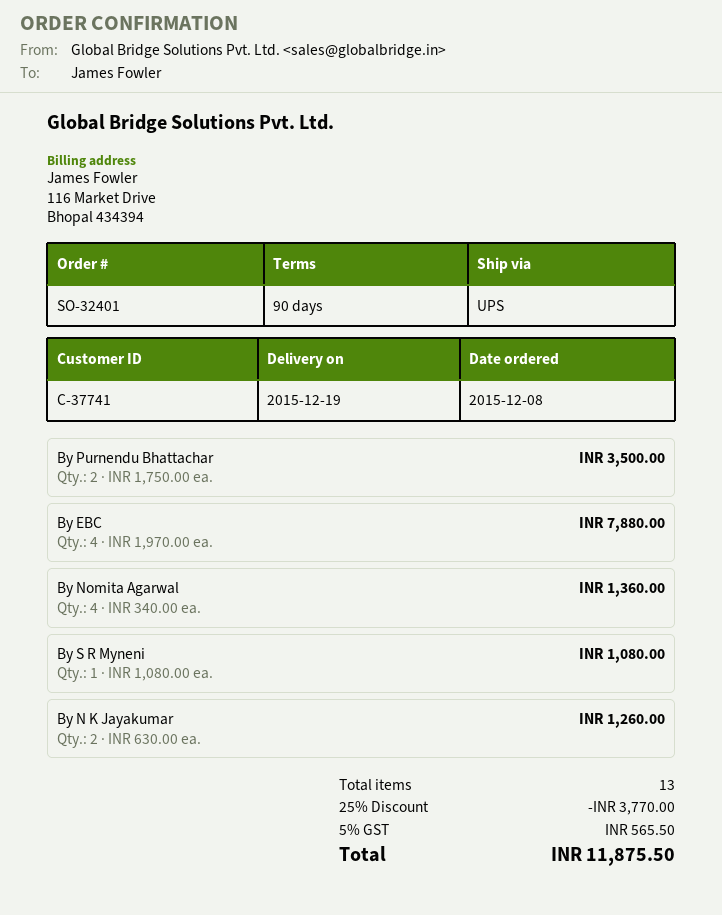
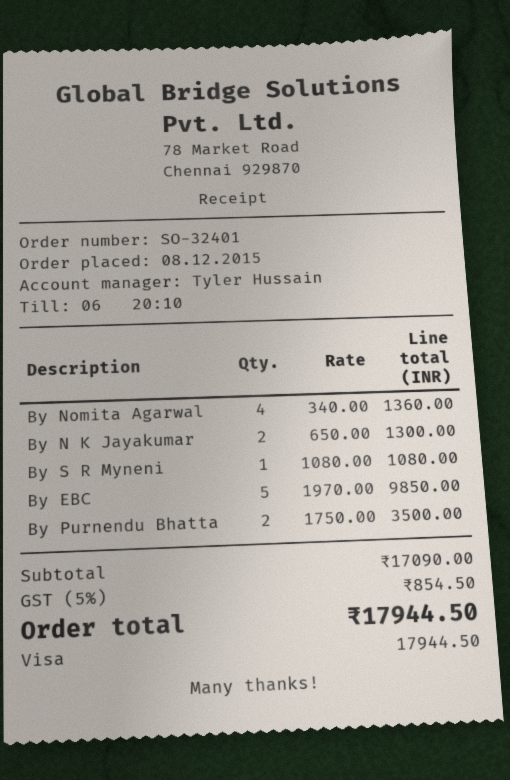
By EBC: 4 x 1970.00 = 7880.00 -> 5 x 1970.00 = 9850.00
By N K Jayakumar: 2 x 630.00 = 1260.00 -> 2 x 650.00 = 1300.00
discount: 25% = 3770.00 -> none
tax: 5% = 565.50 -> 5% = 854.50
total: 11875.50 -> 17944.50

